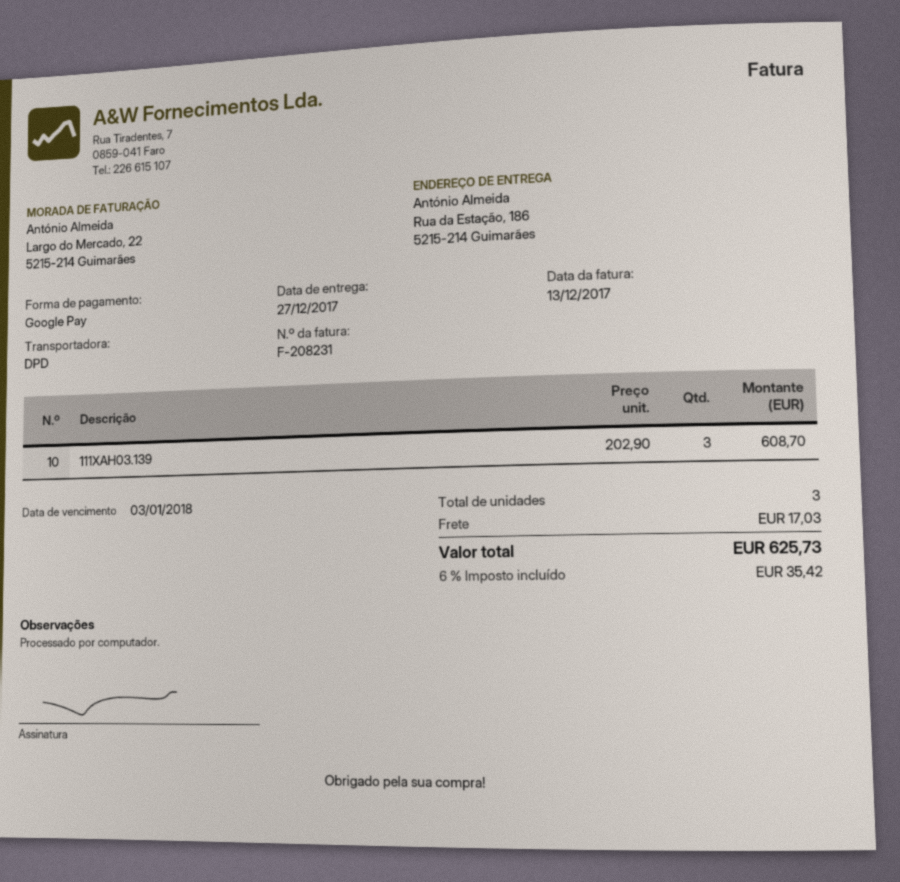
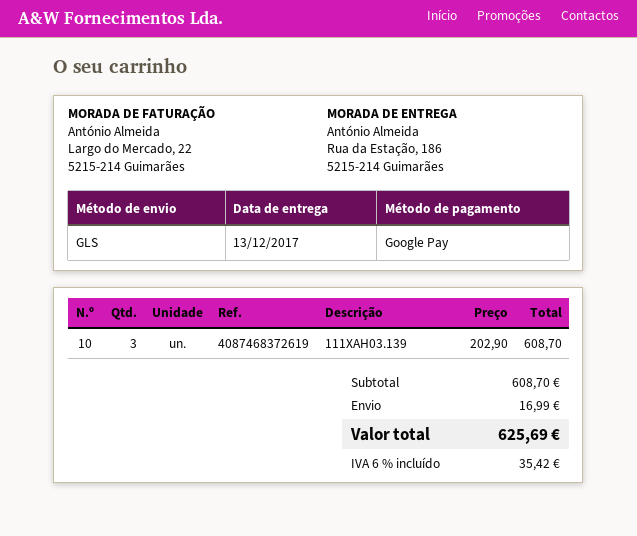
delivery date: 2017-12-27 -> 2017-12-13
shipping method: DPD -> GLS
shipping: 17.03 -> 16.99
total: 625.73 -> 625.69

